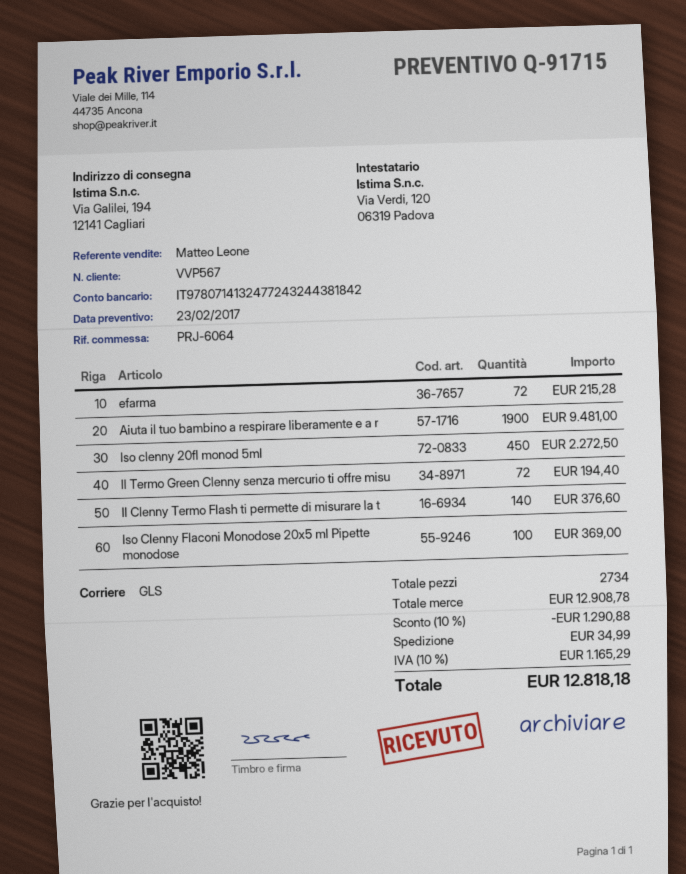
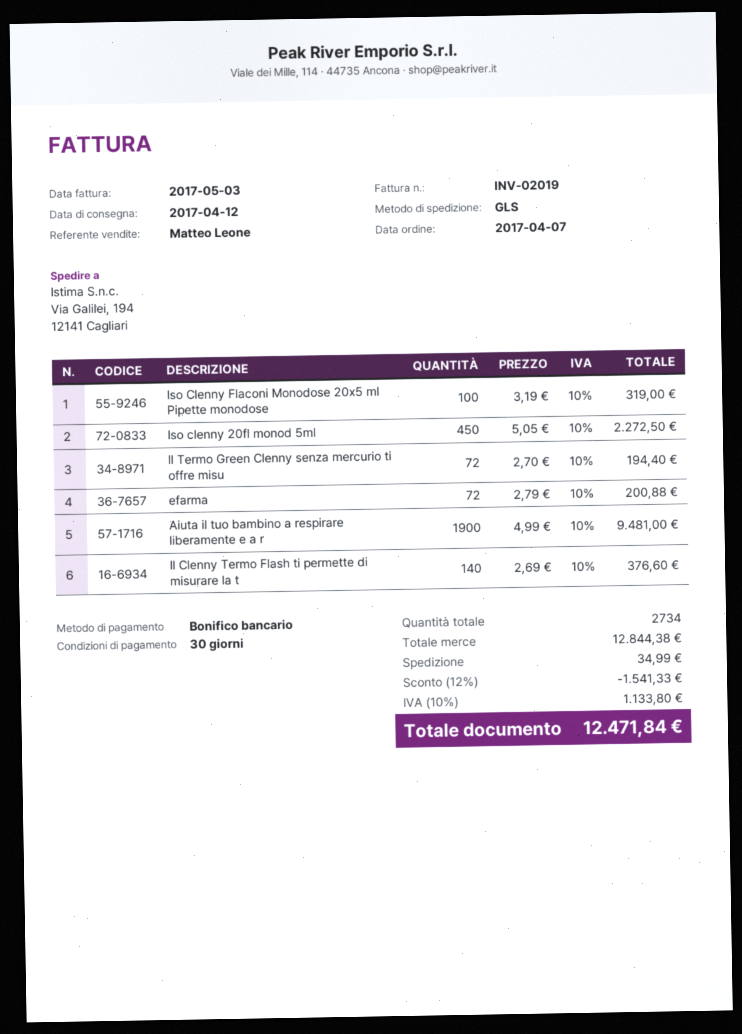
efarma: 72 for 215.28 -> 72 for 200.88
Iso Clenny Flaconi Monodose 20x5 ml Pipette monodose: 100 for 369.00 -> 100 for 319.00
subtotal: 12908.78 -> 12844.38
discount: 10% = 1290.88 -> 12% = 1541.33
tax: 10% = 1165.29 -> 10% = 1133.80
total: 12818.18 -> 12471.84

